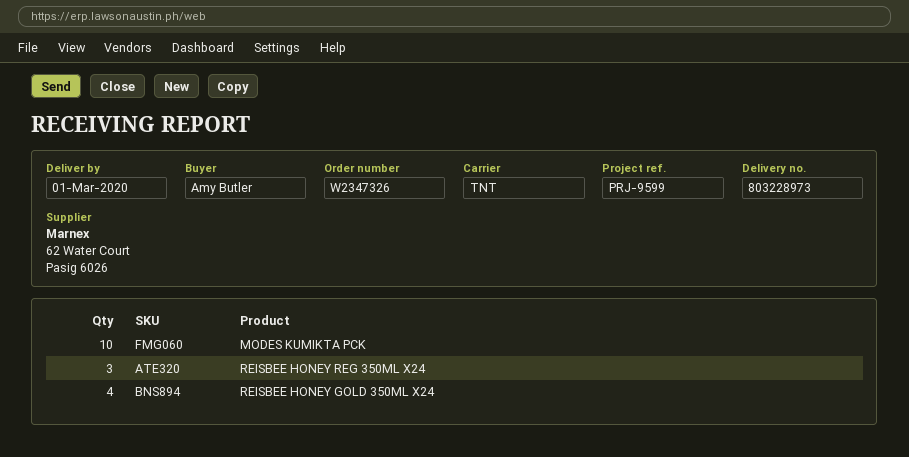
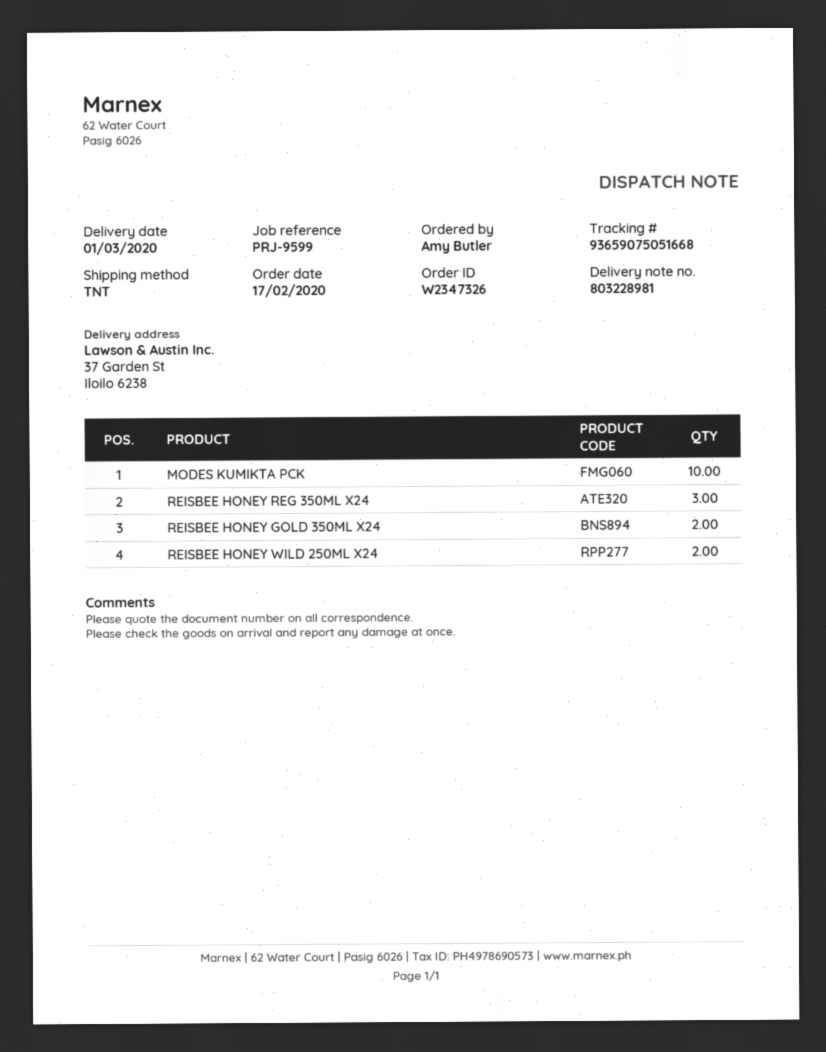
delivery note number: 803228973 -> 803228981
REISBEE HONEY GOLD 350ML X24: 4 -> 2
REISBEE HONEY WILD 250ML X24: none -> 2

